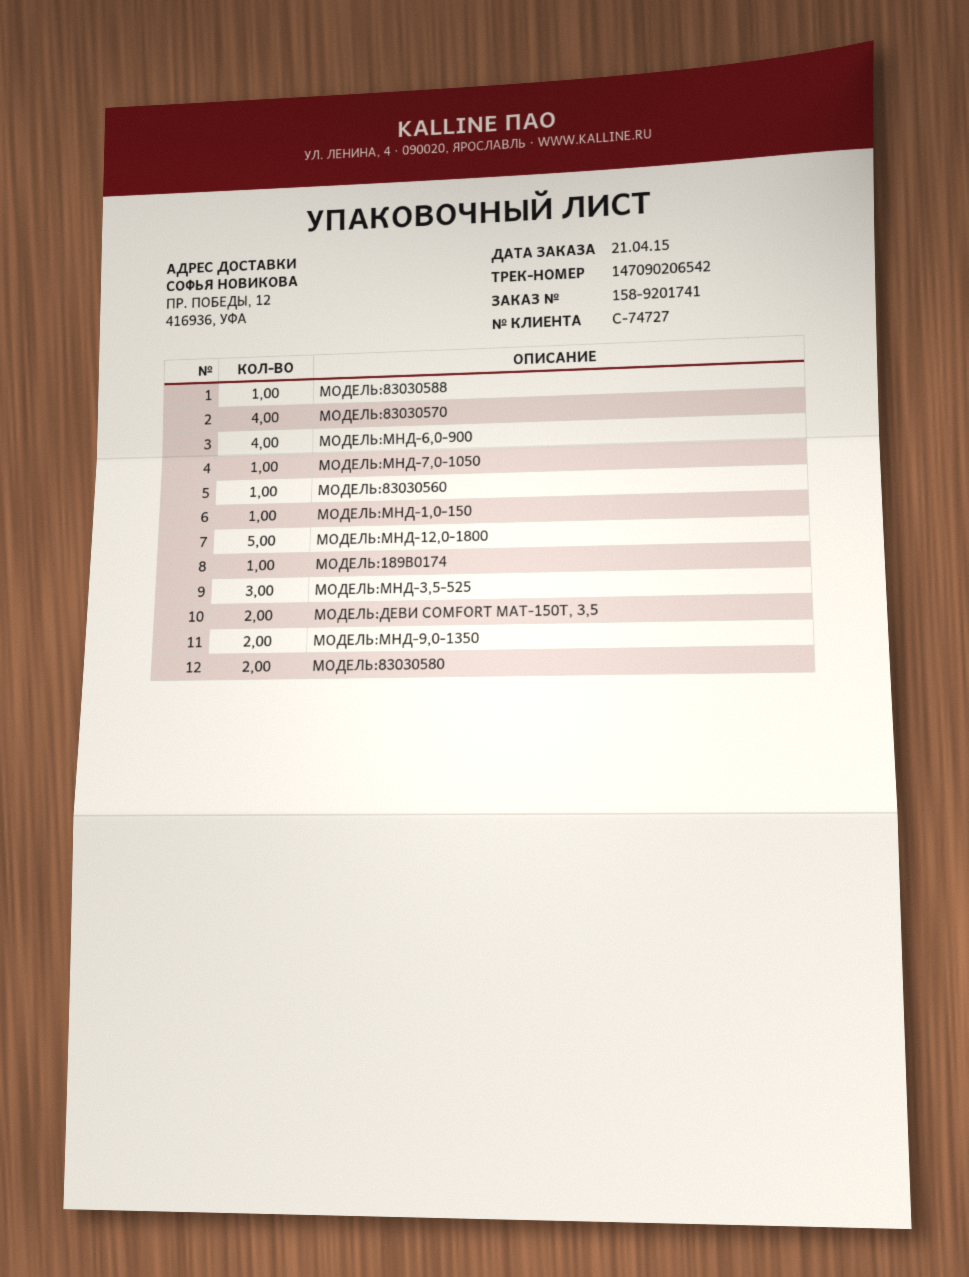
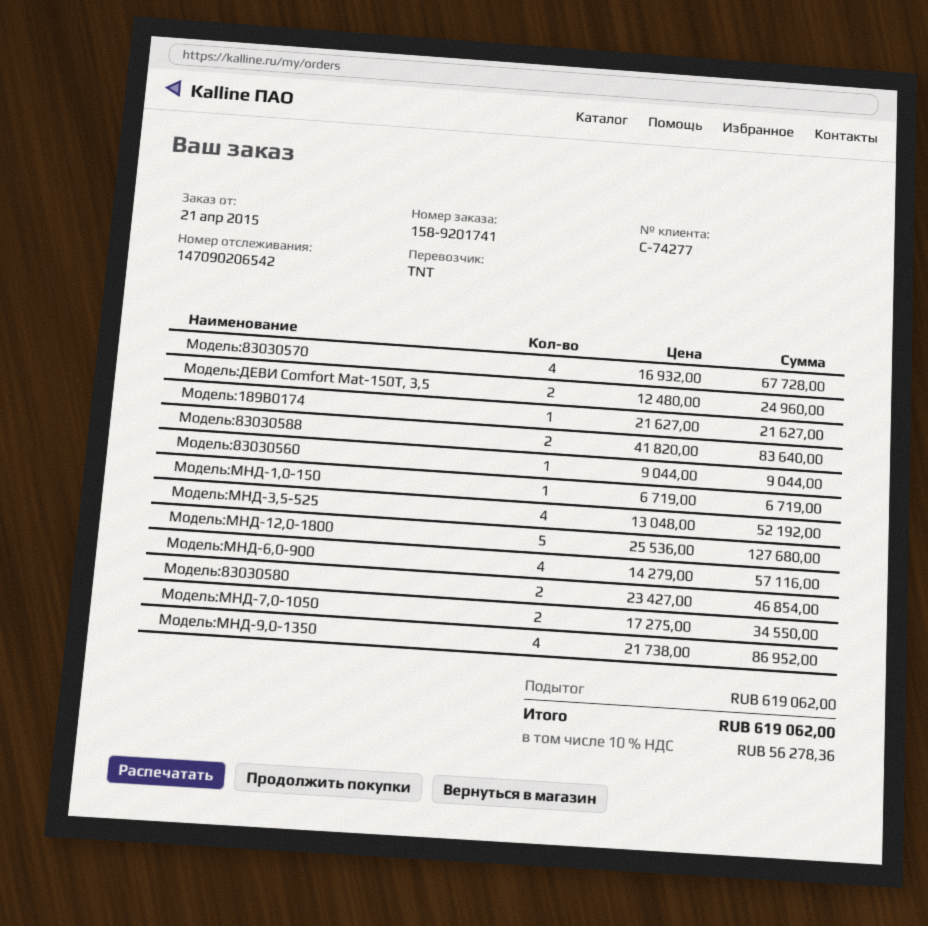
customer number: C-74727 -> C-74277
МОДЕЛЬ:83030588: 1 -> 2
МОДЕЛЬ:МНД-7,0-1050: 1 -> 2
МОДЕЛЬ:МНД-3,5-525: 3 -> 4
МОДЕЛЬ:МНД-9,0-1350: 2 -> 4

